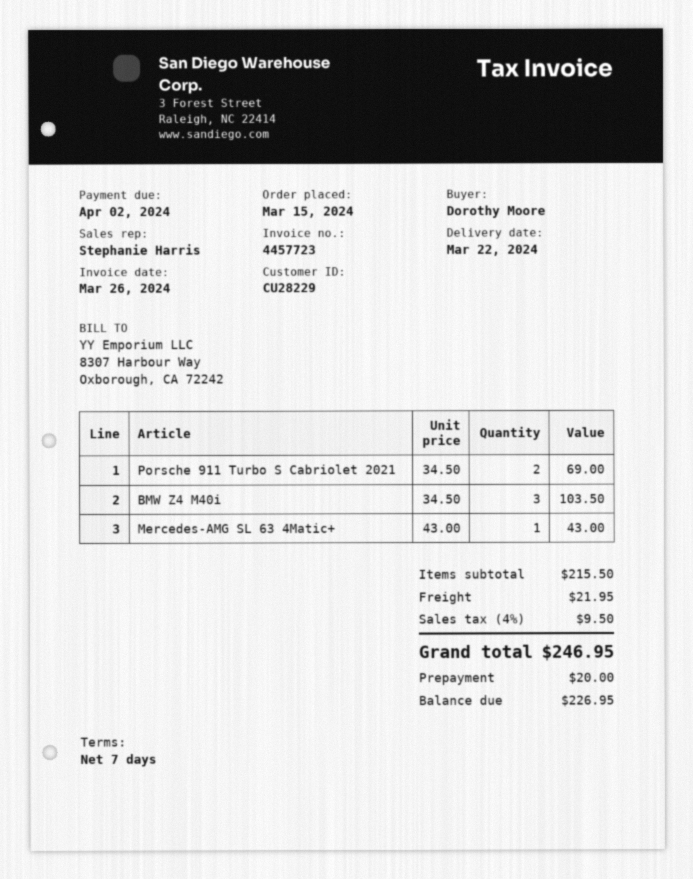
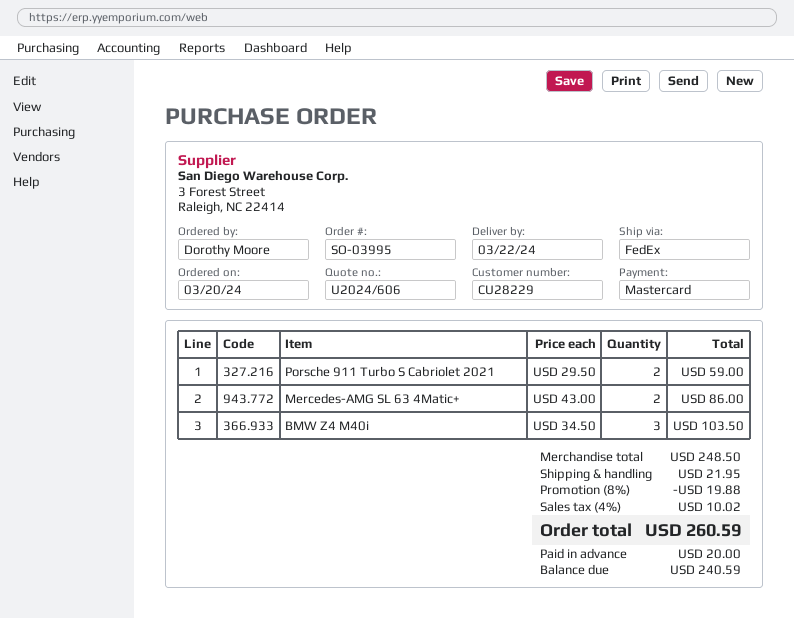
order date: 2024-03-15 -> 2024-03-20
Porsche 911 Turbo S Cabriolet 2021: 2 x 34.50 = 69.00 -> 2 x 29.50 = 59.00
Mercedes-AMG SL 63 4Matic+: 1 x 43.00 = 43.00 -> 2 x 43.00 = 86.00
subtotal: 215.50 -> 248.50
discount: none -> 8% = 19.88
tax: 4% = 9.50 -> 4% = 10.02
total: 246.95 -> 260.59
balance: 226.95 -> 240.59

